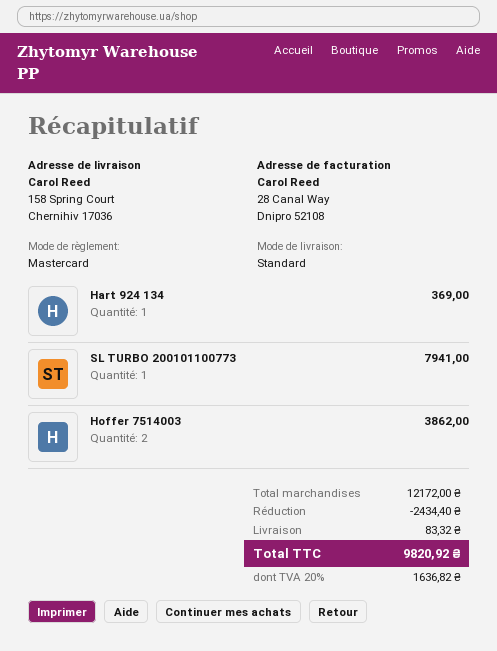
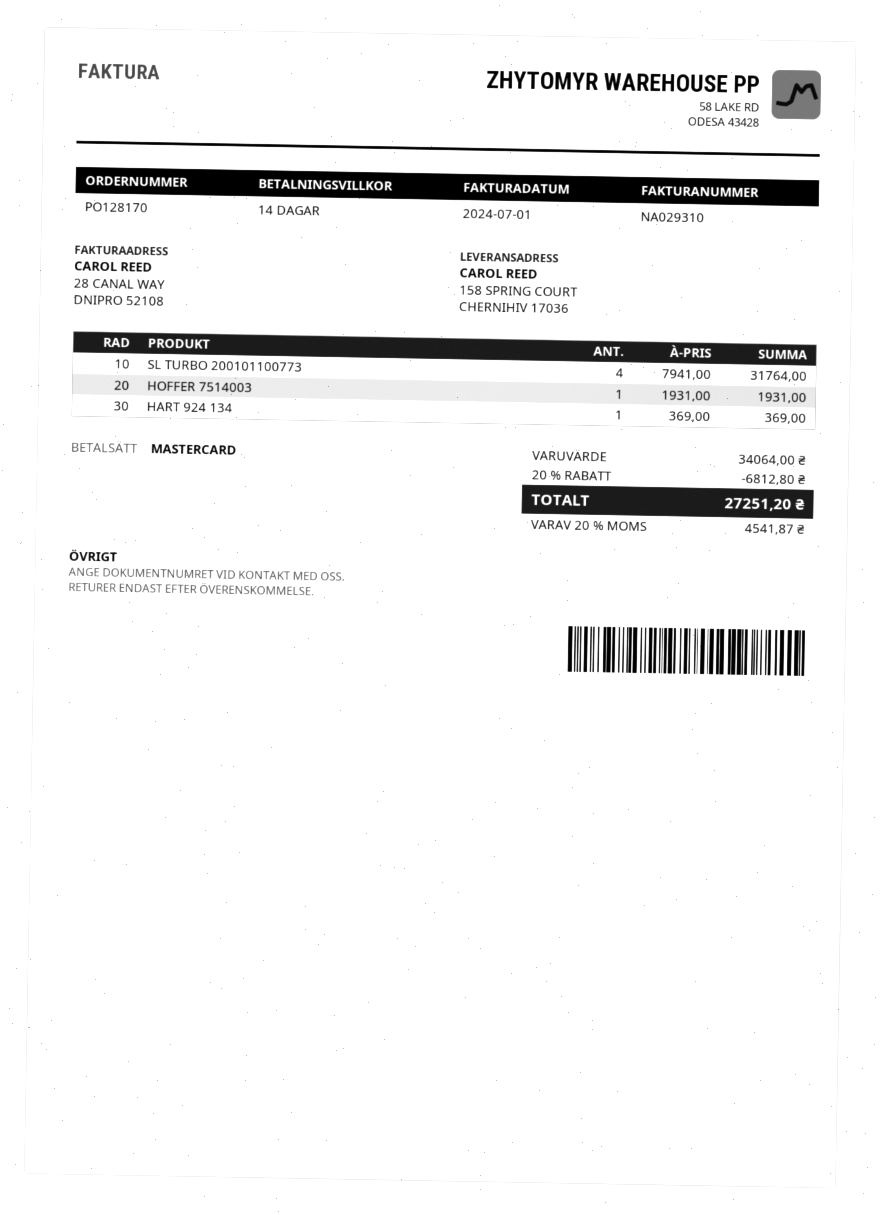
SL TURBO 200101100773: 1 for 7941.00 -> 4 for 31764.00
Hoffer 7514003: 2 for 3862.00 -> 1 for 1931.00
subtotal: 12172.00 -> 34064.00
discount: 2434.40 -> 6812.80
shipping: 83.32 -> none
tax: 20% = 1636.82 -> 20% = 4541.87
total: 9820.92 -> 27251.20

